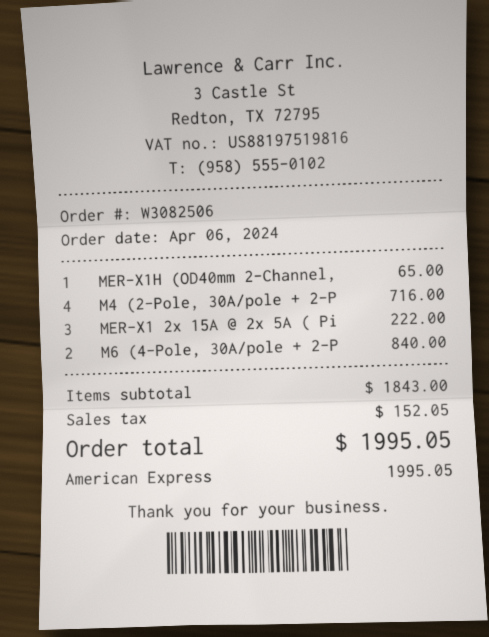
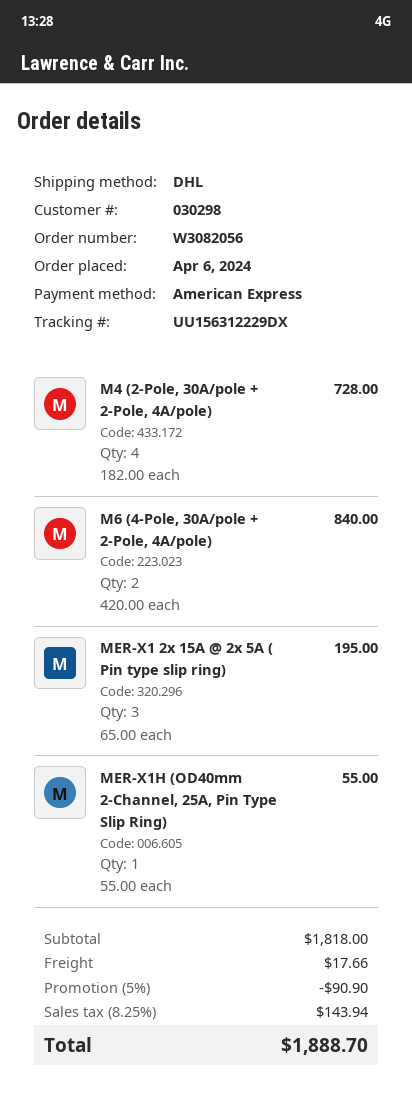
order number: W3082506 -> W3082056
MER-X1H (OD40mm 2-Channel,: 1 for 65.00 -> 1 for 55.00
M4 (2-Pole, 30A/pole + 2-P: 4 for 716.00 -> 4 for 728.00
MER-X1 2x 15A @ 2x 5A ( Pi: 3 for 222.00 -> 3 for 195.00
subtotal: 1843.00 -> 1818.00
discount: none -> 5% = 90.90
shipping: none -> 17.66
tax: 152.05 -> 143.94
total: 1995.05 -> 1888.70

